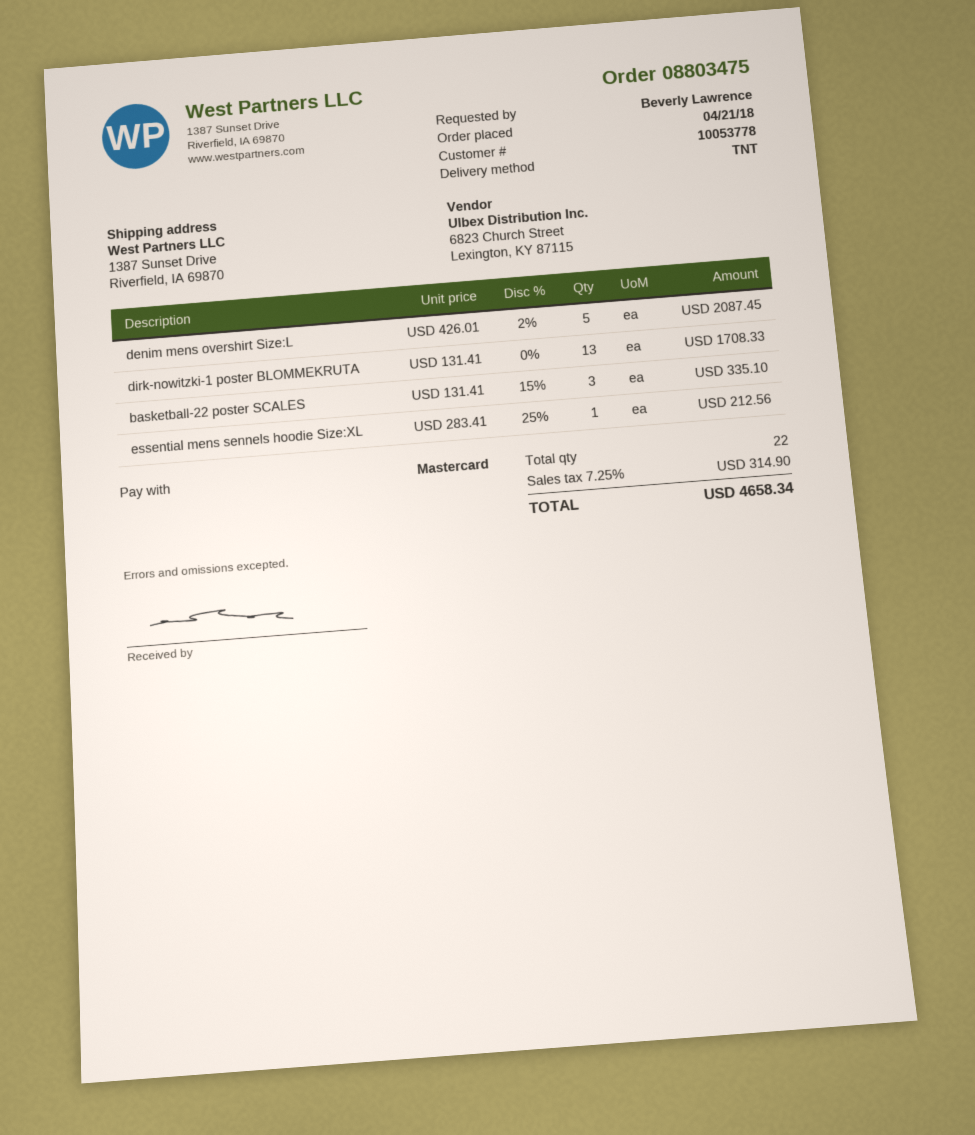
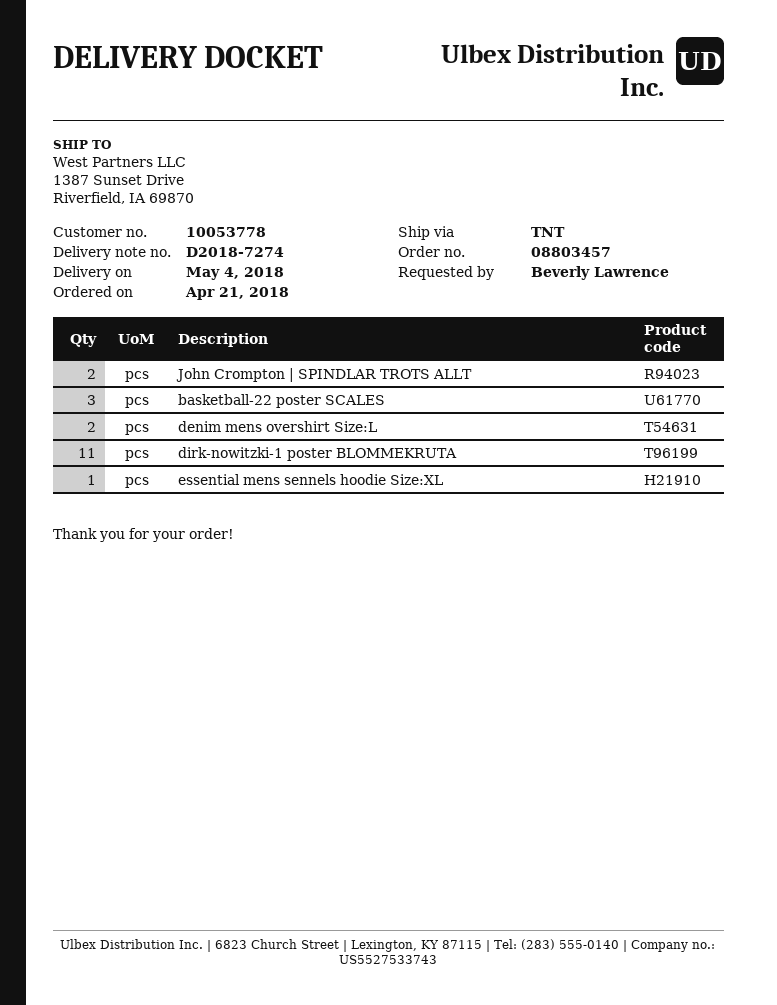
order number: 08803475 -> 08803457
denim mens overshirt Size:L: 5 -> 2
dirk-nowitzki-1 poster BLOMMEKRUTA: 13 -> 11
John Crompton | SPINDLAR TROTS ALLT: none -> 2

